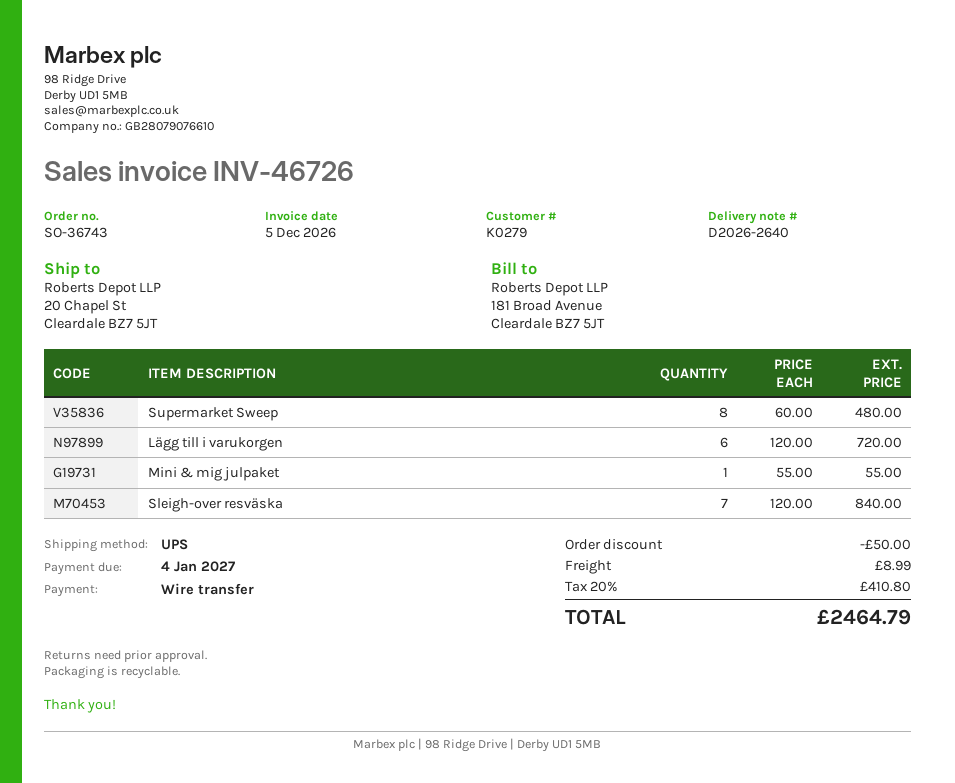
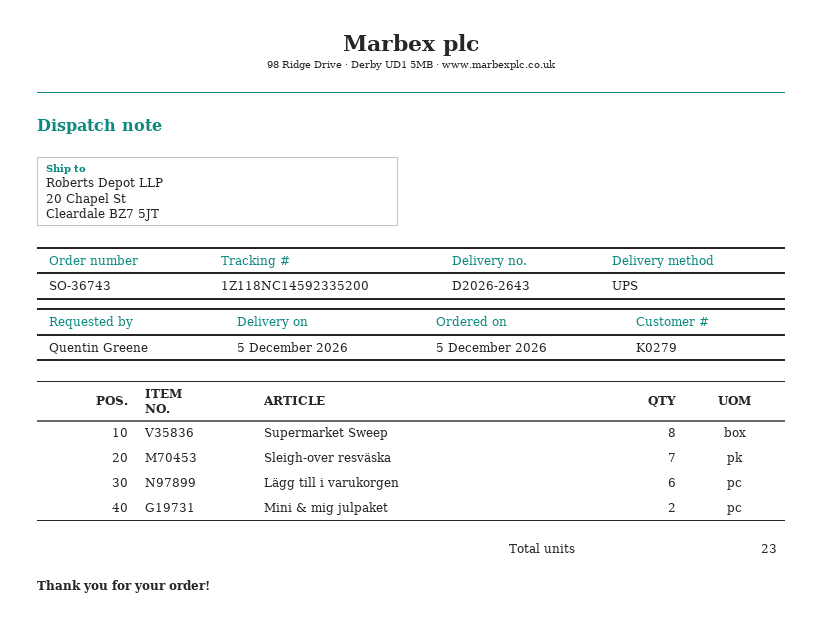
delivery note number: D2026-2640 -> D2026-2643
Mini & mig julpaket: 1 -> 2

